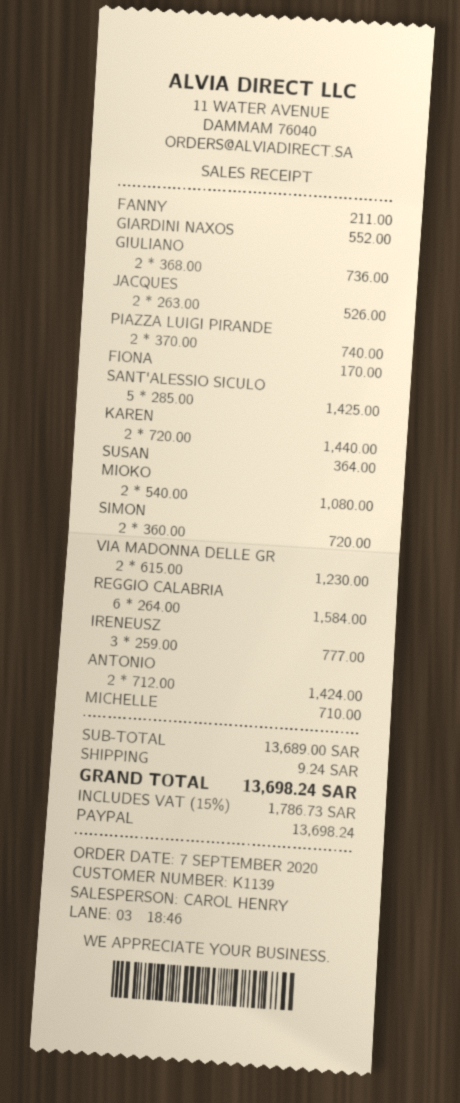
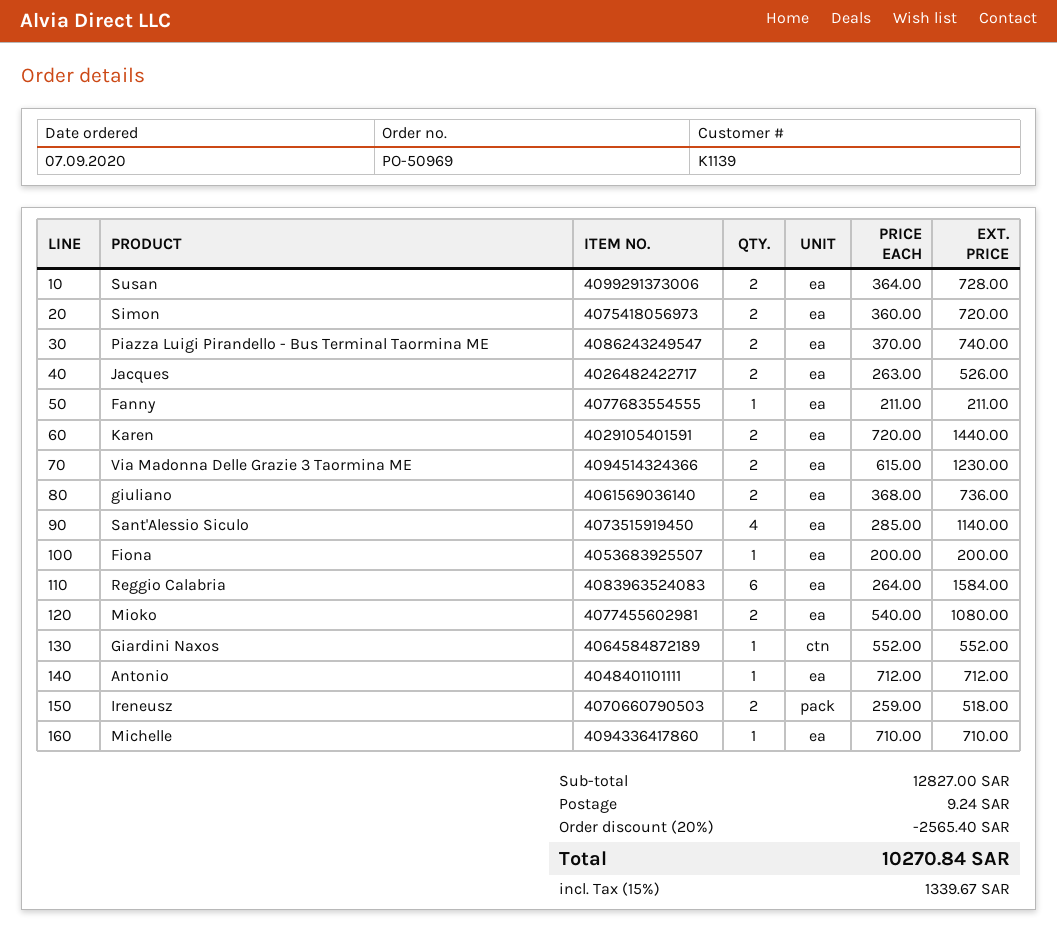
FIONA: 1 x 170.00 = 170.00 -> 1 x 200.00 = 200.00
SANT'ALESSIO SICULO: 5 x 285.00 = 1425.00 -> 4 x 285.00 = 1140.00
SUSAN: 1 x 364.00 = 364.00 -> 2 x 364.00 = 728.00
IRENEUSZ: 3 x 259.00 = 777.00 -> 2 x 259.00 = 518.00
ANTONIO: 2 x 712.00 = 1424.00 -> 1 x 712.00 = 712.00
subtotal: 13689.00 -> 12827.00
discount: none -> 20% = 2565.40
tax: 15% = 1786.73 -> 15% = 1339.67
total: 13698.24 -> 10270.84

